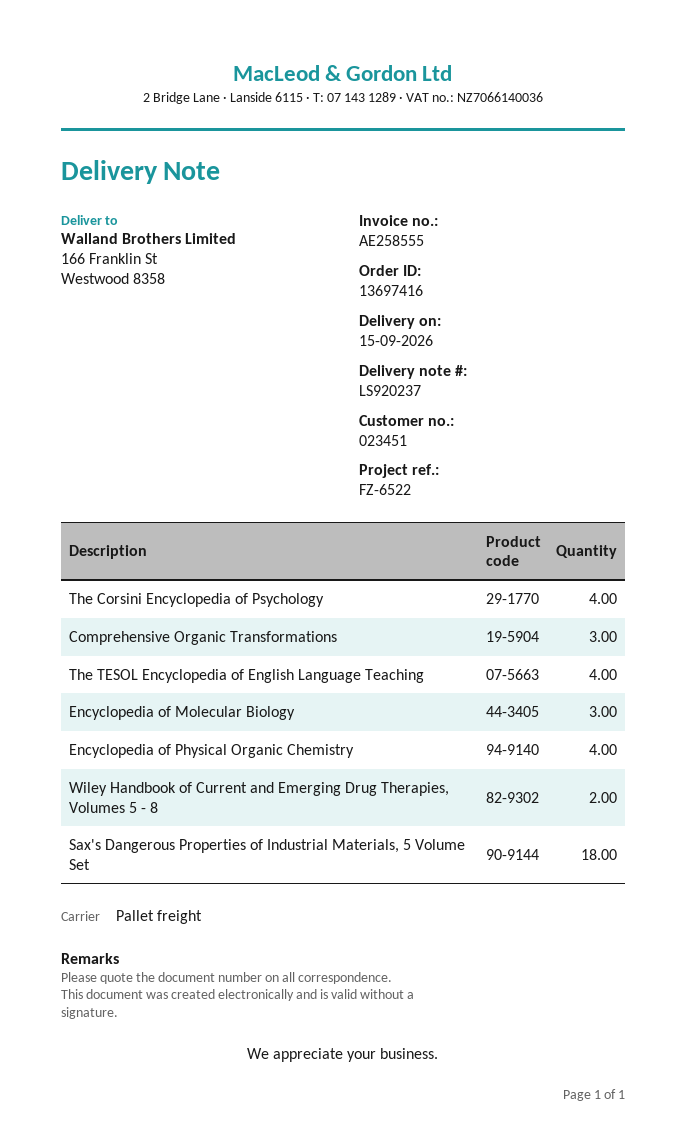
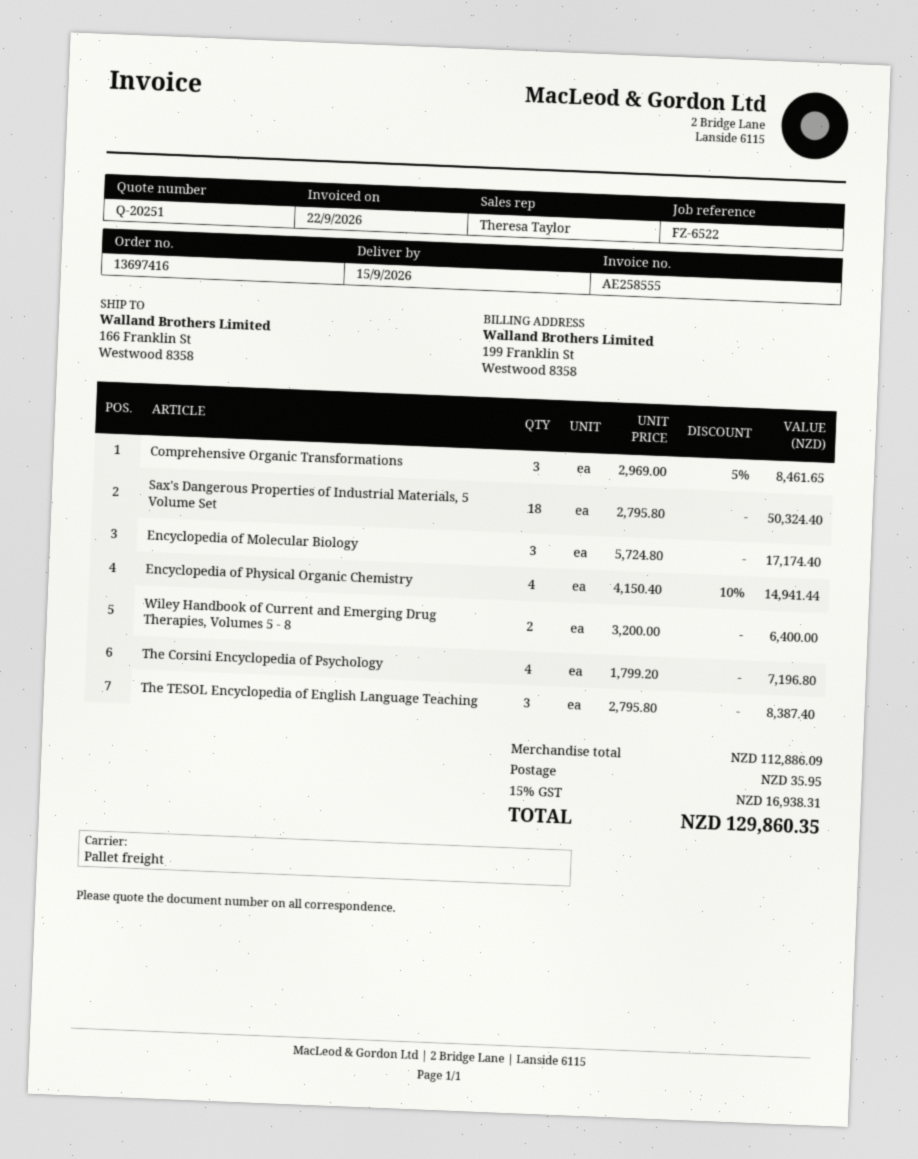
The TESOL Encyclopedia of English Language Teaching: 4 -> 3

